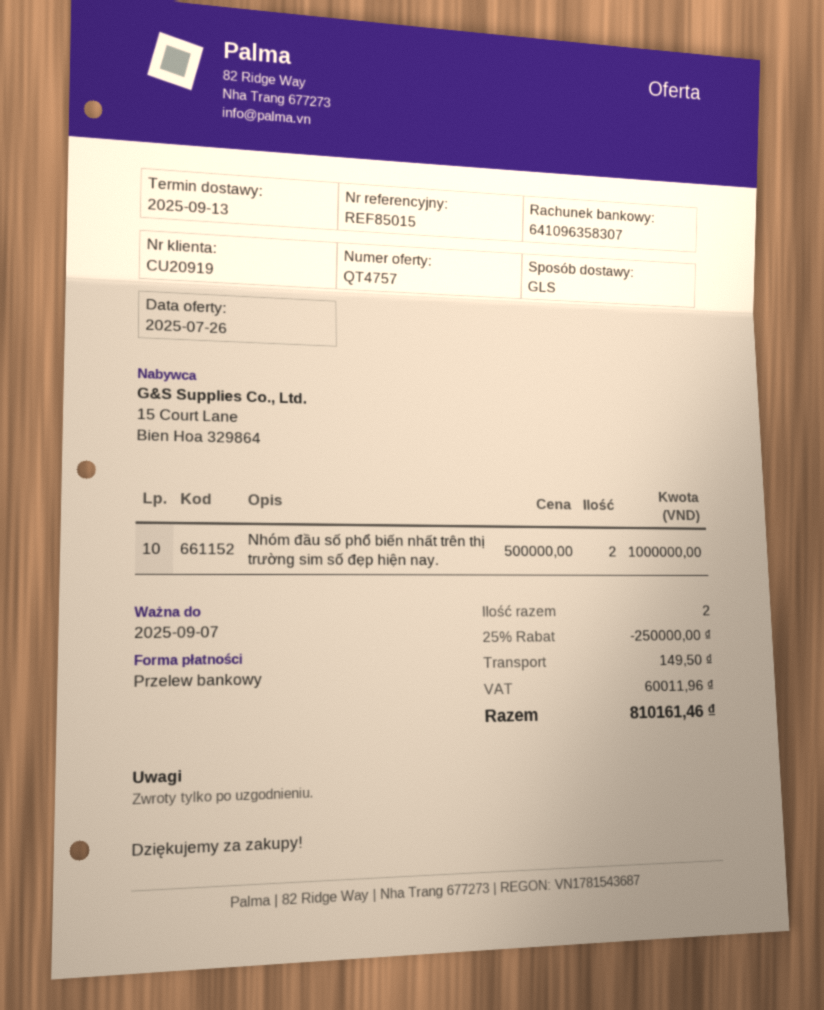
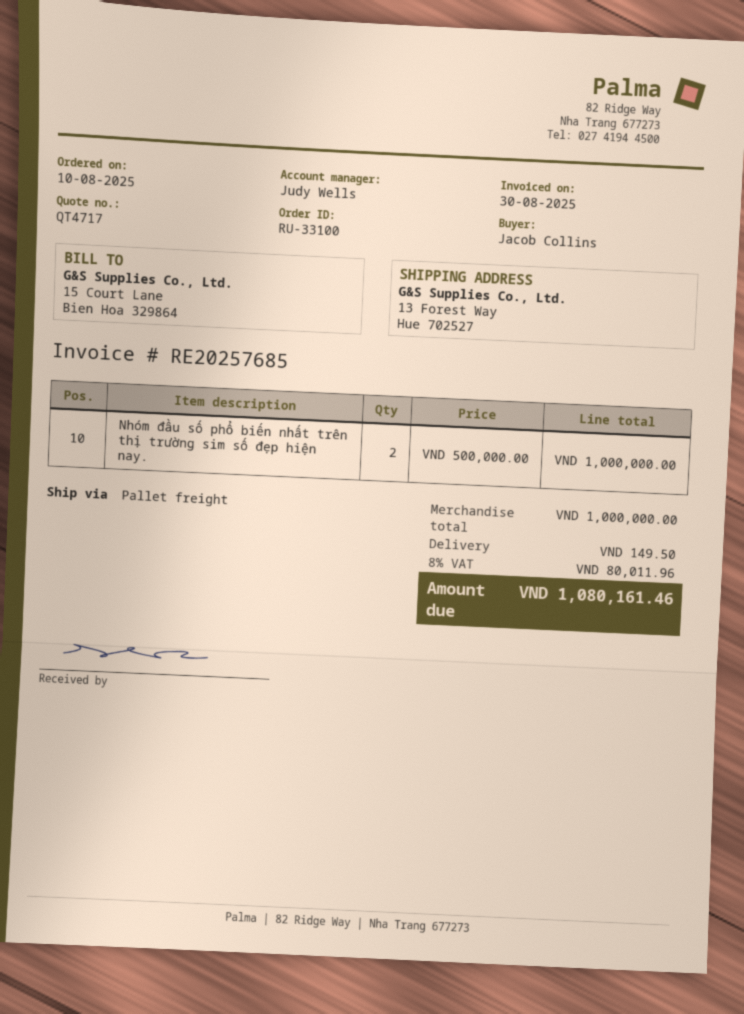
quote number: QT4757 -> QT4717
shipping method: GLS -> pallet freight
discount: 25% = 250000.00 -> none
tax: 60011.96 -> 80011.96
total: 810161.46 -> 1080161.46

